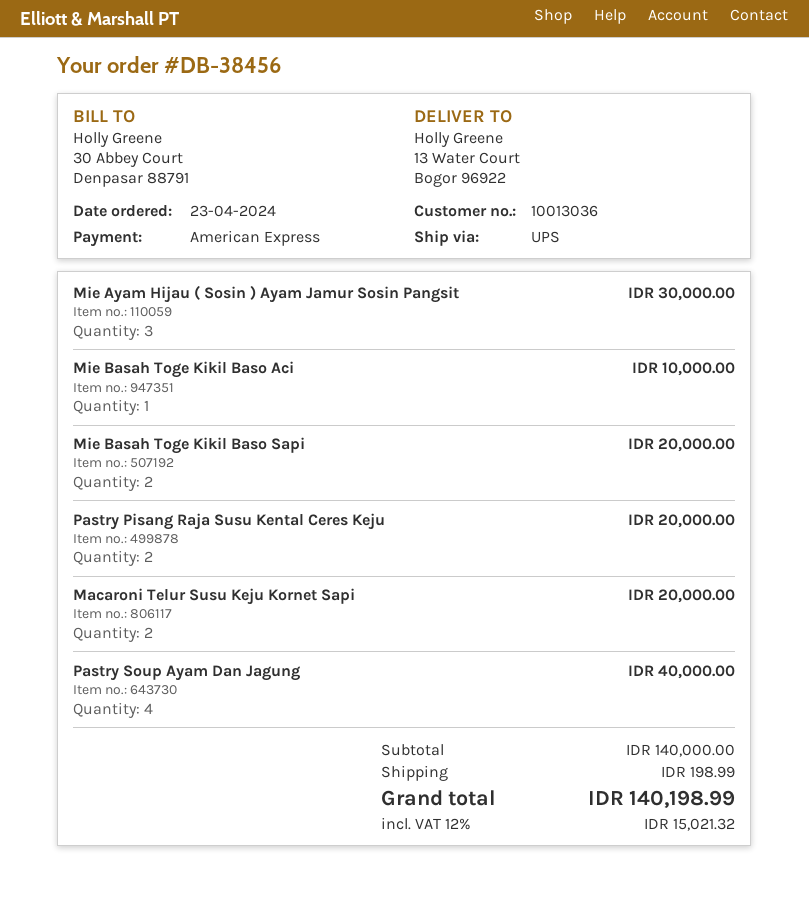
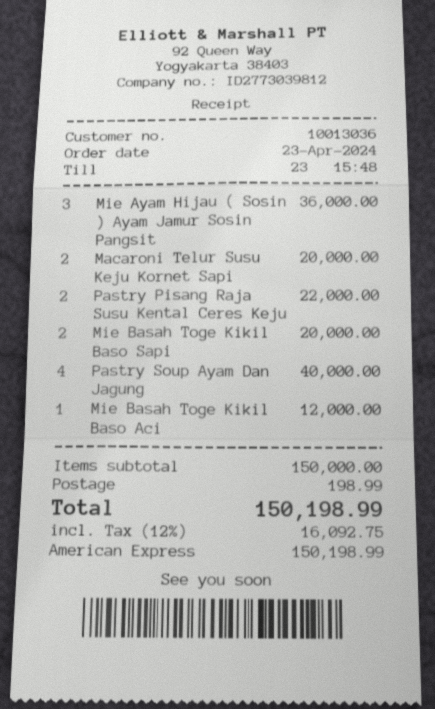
Mie Ayam Hijau ( Sosin ) Ayam Jamur Sosin Pangsit: 3 for 30000.00 -> 3 for 36000.00
Mie Basah Toge Kikil Baso Aci: 1 for 10000.00 -> 1 for 12000.00
Pastry Pisang Raja Susu Kental Ceres Keju: 2 for 20000.00 -> 2 for 22000.00
subtotal: 140000.00 -> 150000.00
tax: 12% = 15021.32 -> 12% = 16092.75
total: 140198.99 -> 150198.99

